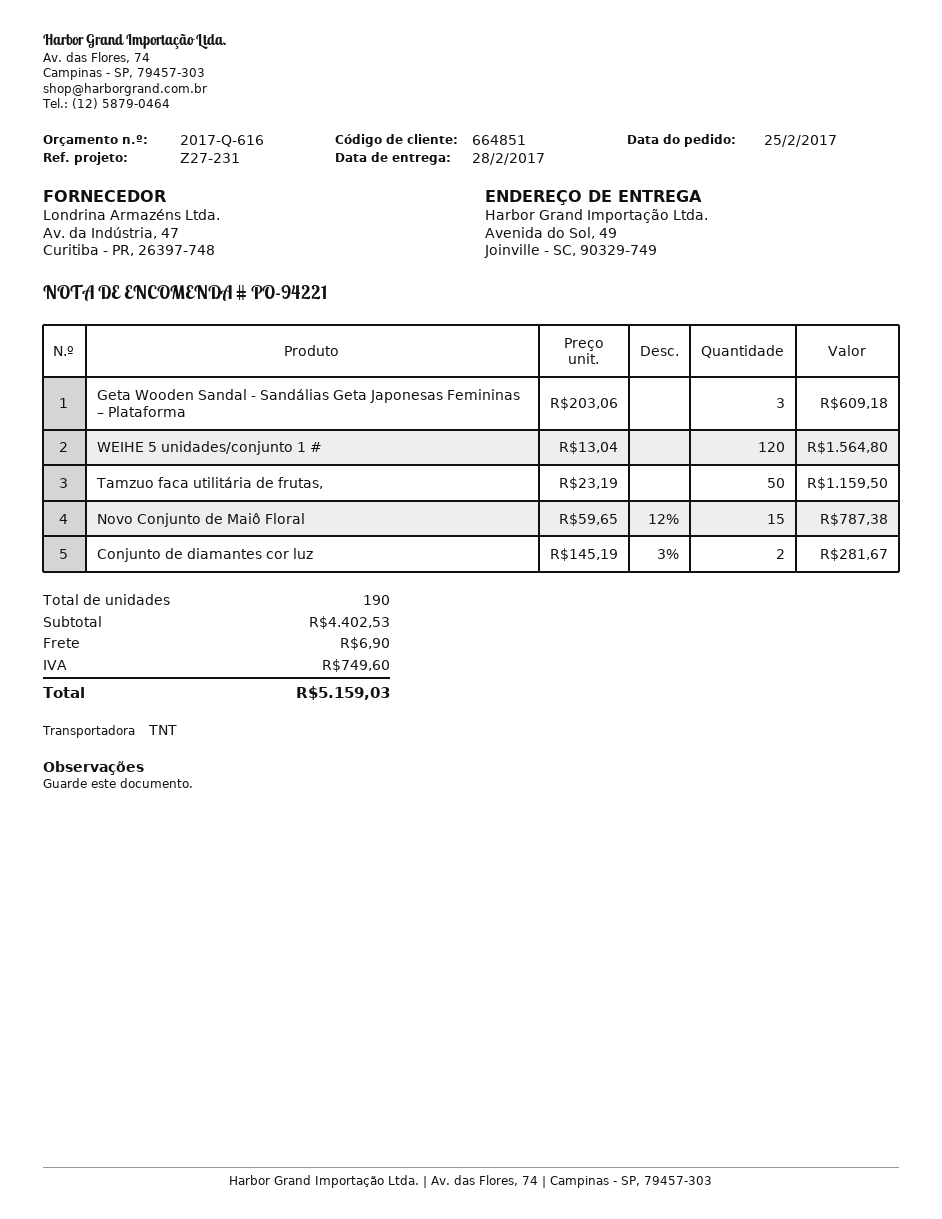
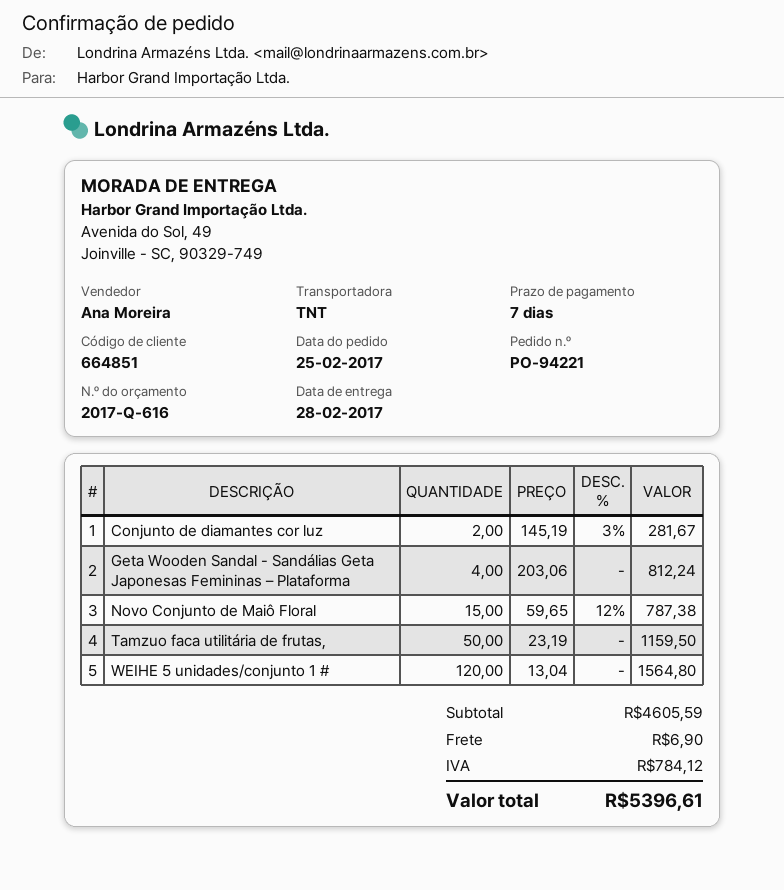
Geta Wooden Sandal - Sandálias Geta Japonesas Femininas – Plataforma: 3 x 203.06 = 609.18 -> 4 x 203.06 = 812.24
subtotal: 4402.53 -> 4605.59
tax: 749.60 -> 784.12
total: 5159.03 -> 5396.61

